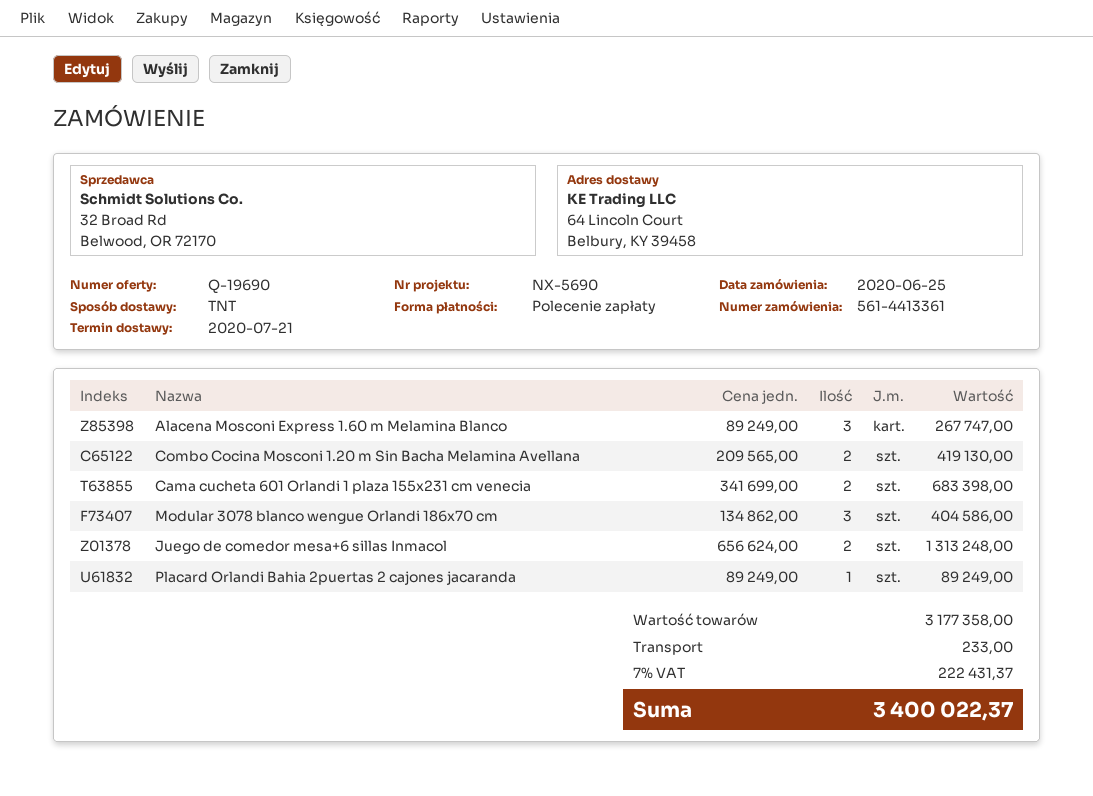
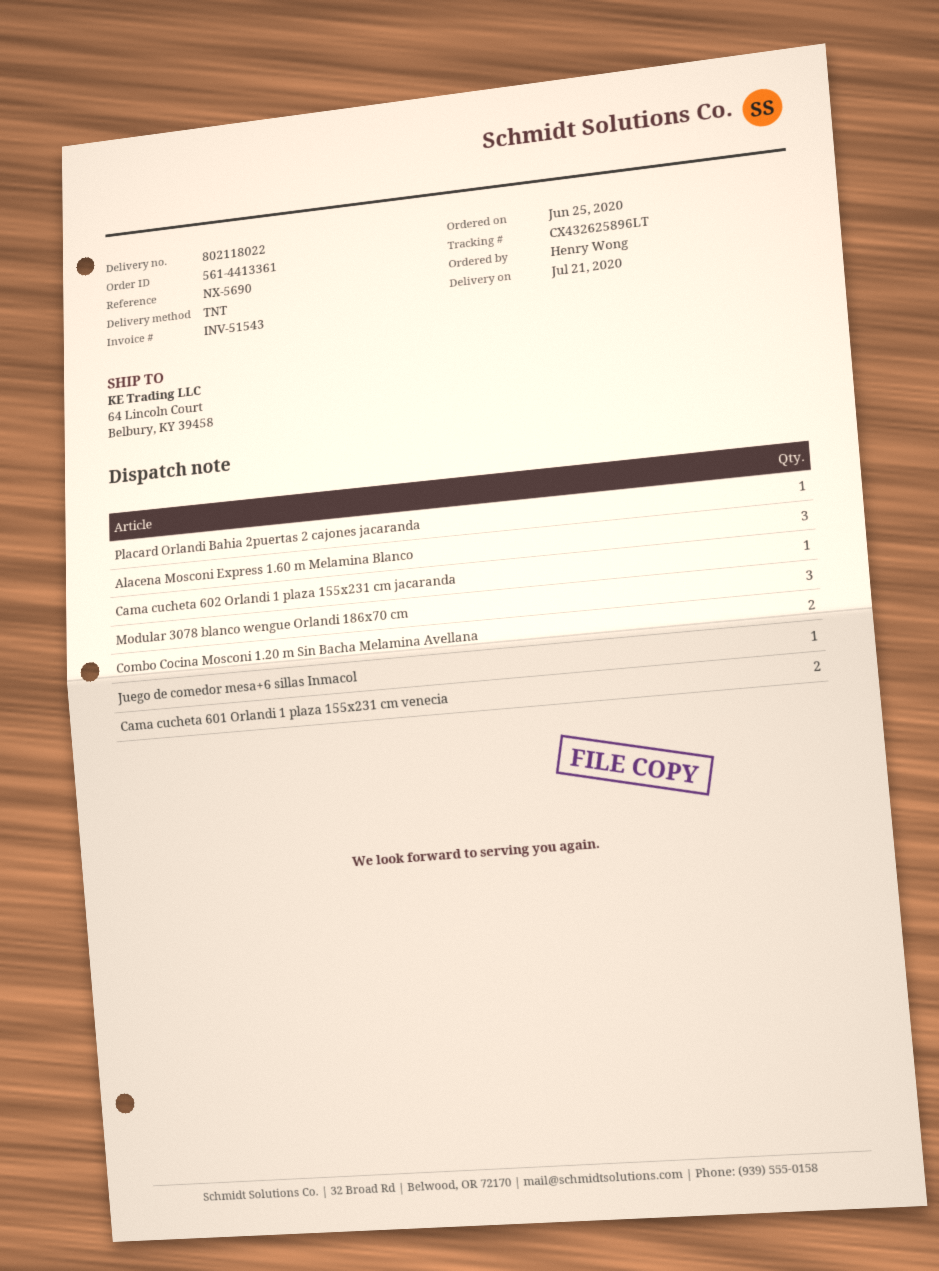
Juego de comedor mesa+6 sillas Inmacol: 2 -> 1
Cama cucheta 602 Orlandi 1 plaza 155x231 cm jacaranda: none -> 1

